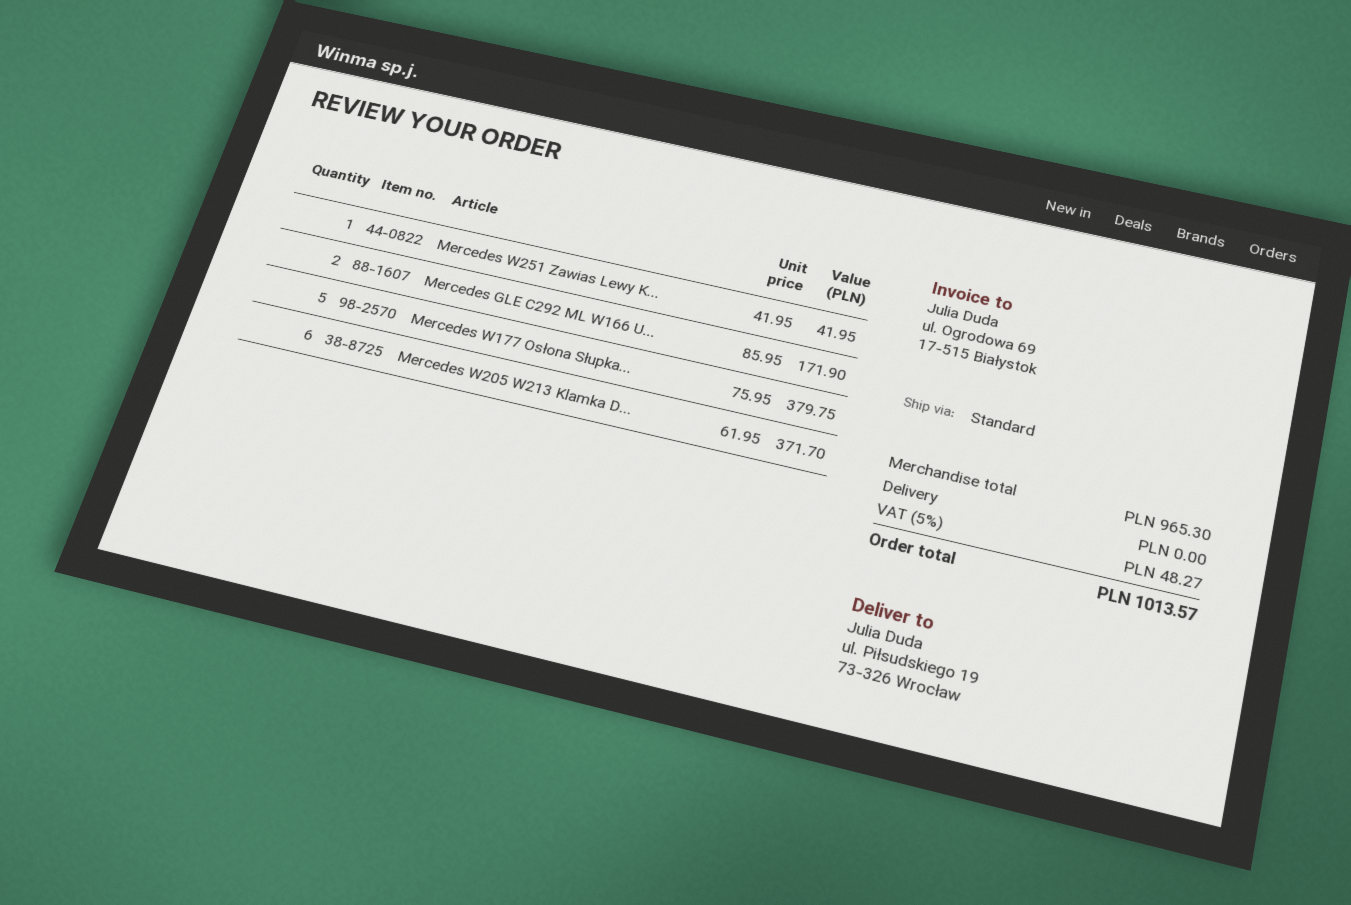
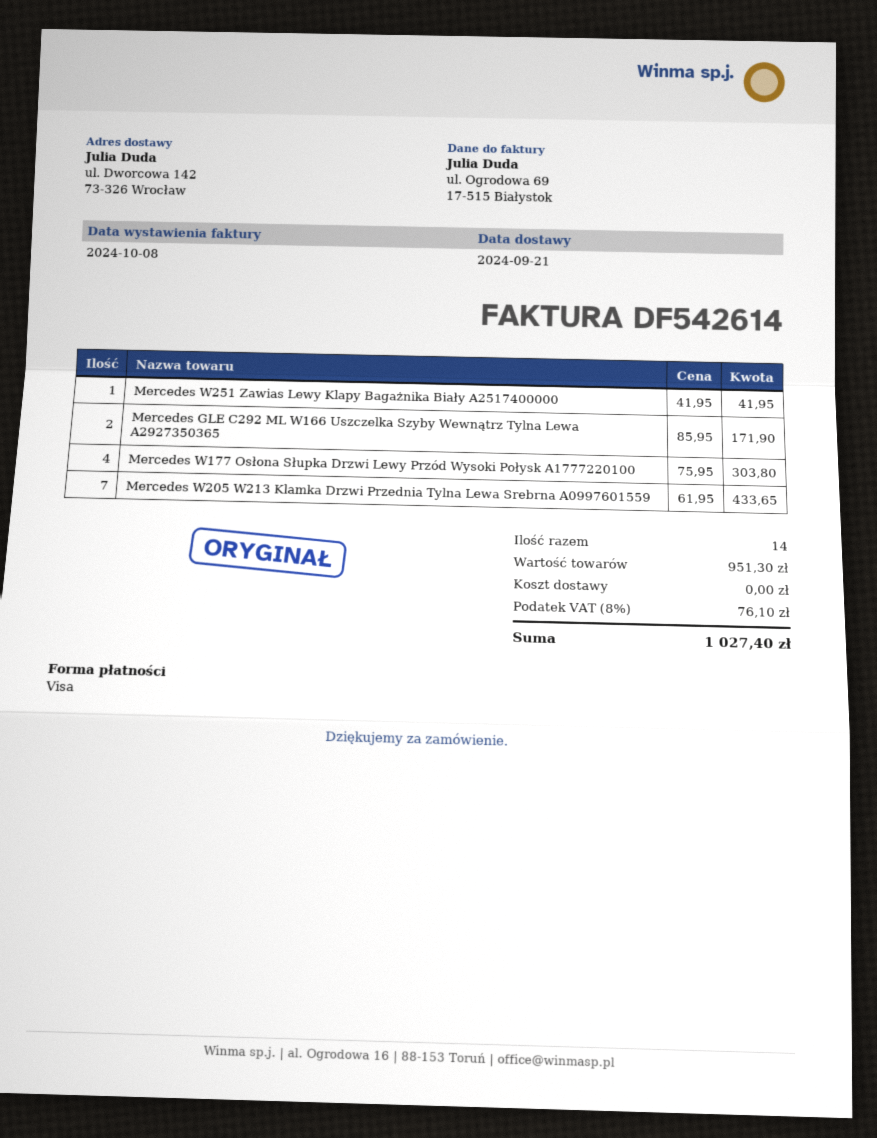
ship to: ul. Piłsudskiego 19, 73-326 Wrocław -> ul. Dworcowa 142, 73-326 Wrocław
Mercedes W177 Osłona Słupka...: 5 x 75.95 = 379.75 -> 4 x 75.95 = 303.80
Mercedes W205 W213 Klamka D...: 6 x 61.95 = 371.70 -> 7 x 61.95 = 433.65
subtotal: 965.30 -> 951.30
tax: 5% = 48.27 -> 8% = 76.10
total: 1013.57 -> 1027.40

